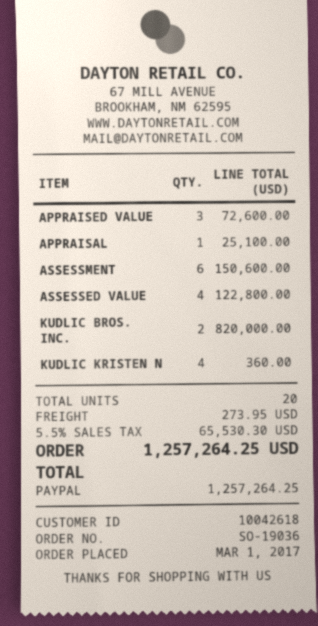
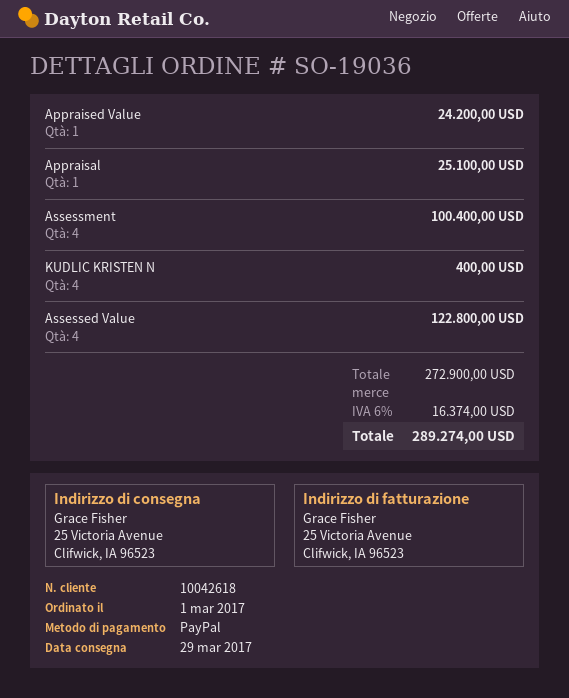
APPRAISED VALUE: 3 for 72600.00 -> 1 for 24200.00
ASSESSMENT: 6 for 150600.00 -> 4 for 100400.00
KUDLIC BROS. INC.: 2 for 820000.00 -> none
KUDLIC KRISTEN N: 4 for 360.00 -> 4 for 400.00
shipping: 273.95 -> none
tax: 5.5% = 65530.30 -> 6% = 16374.00
total: 1257264.25 -> 289274.00

